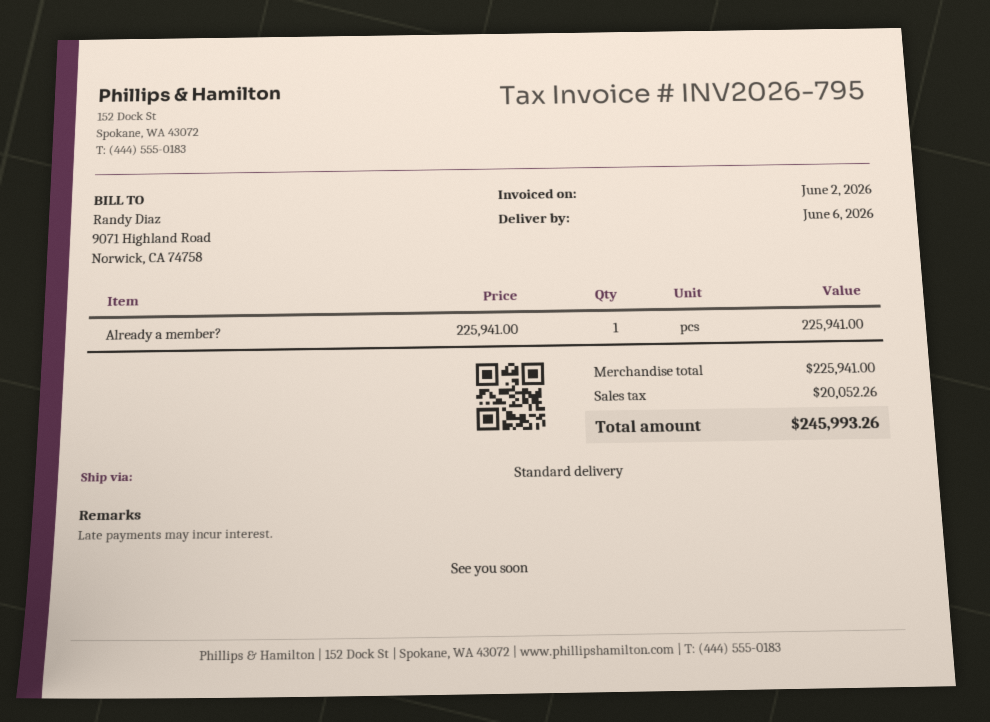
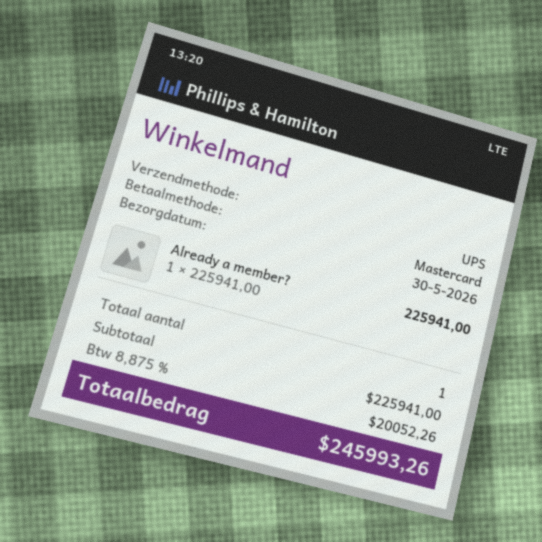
delivery date: 2026-06-06 -> 2026-05-30
shipping method: standard -> UPS

